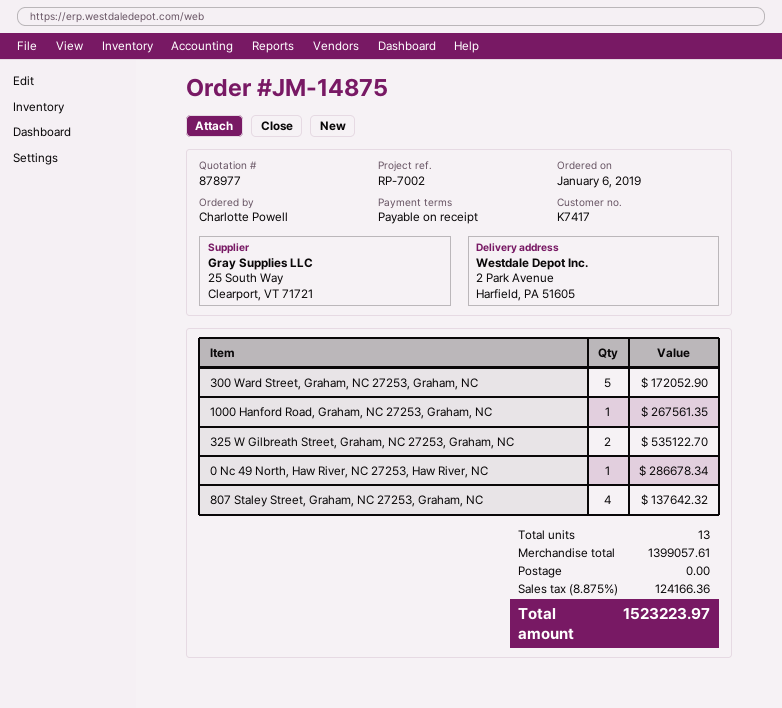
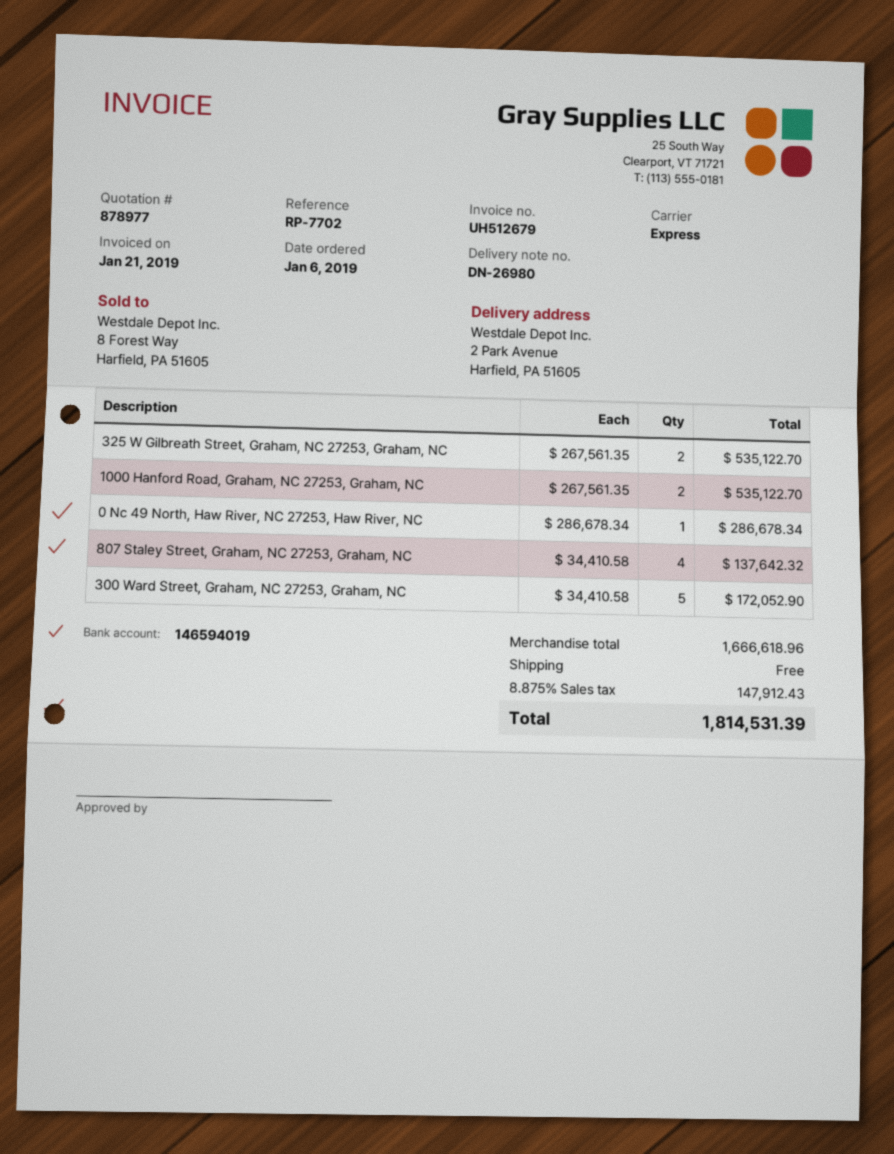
reference: RP-7002 -> RP-7702
1000 Hanford Road, Graham, NC 27253, Graham, NC: 1 for 267561.35 -> 2 for 535122.70
subtotal: 1399057.61 -> 1666618.96
tax: 8.875% = 124166.36 -> 8.875% = 147912.43
total: 1523223.97 -> 1814531.39

